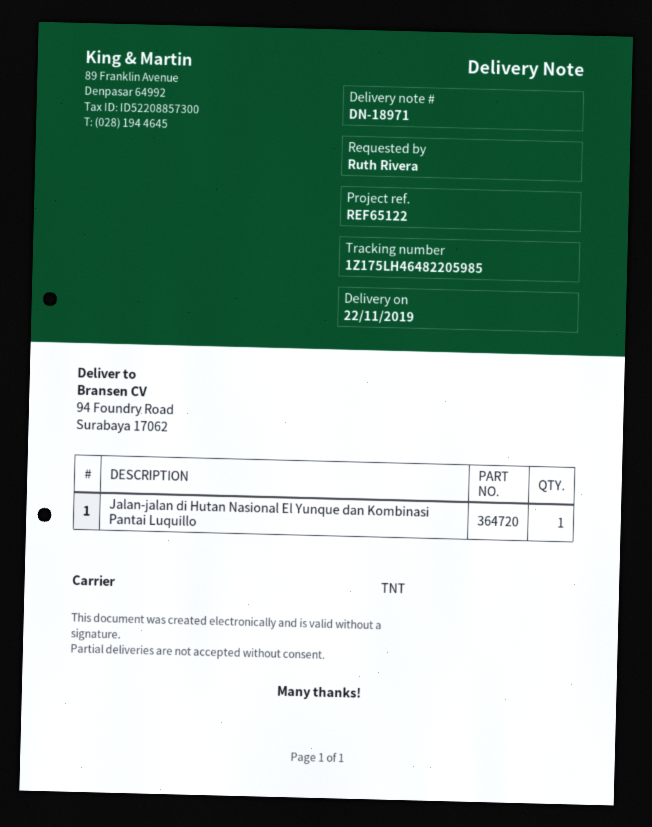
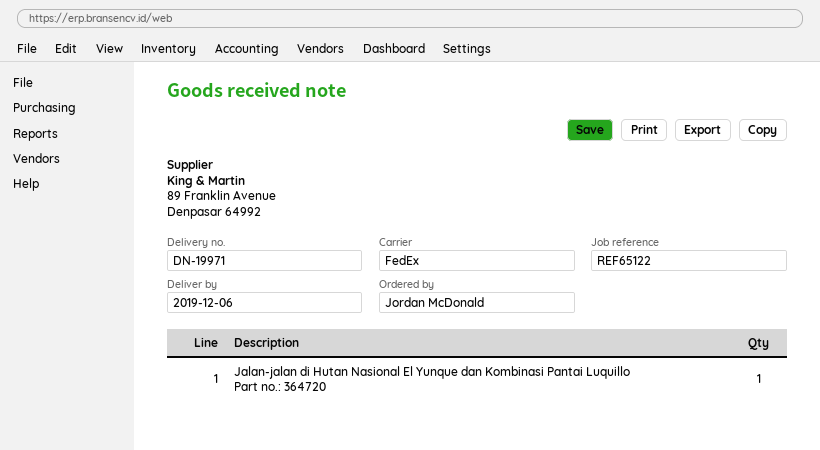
delivery note number: DN-18971 -> DN-19971
delivery date: 2019-11-22 -> 2019-12-06
ordered by: Ruth Rivera -> Jordan McDonald
shipping method: TNT -> FedEx

